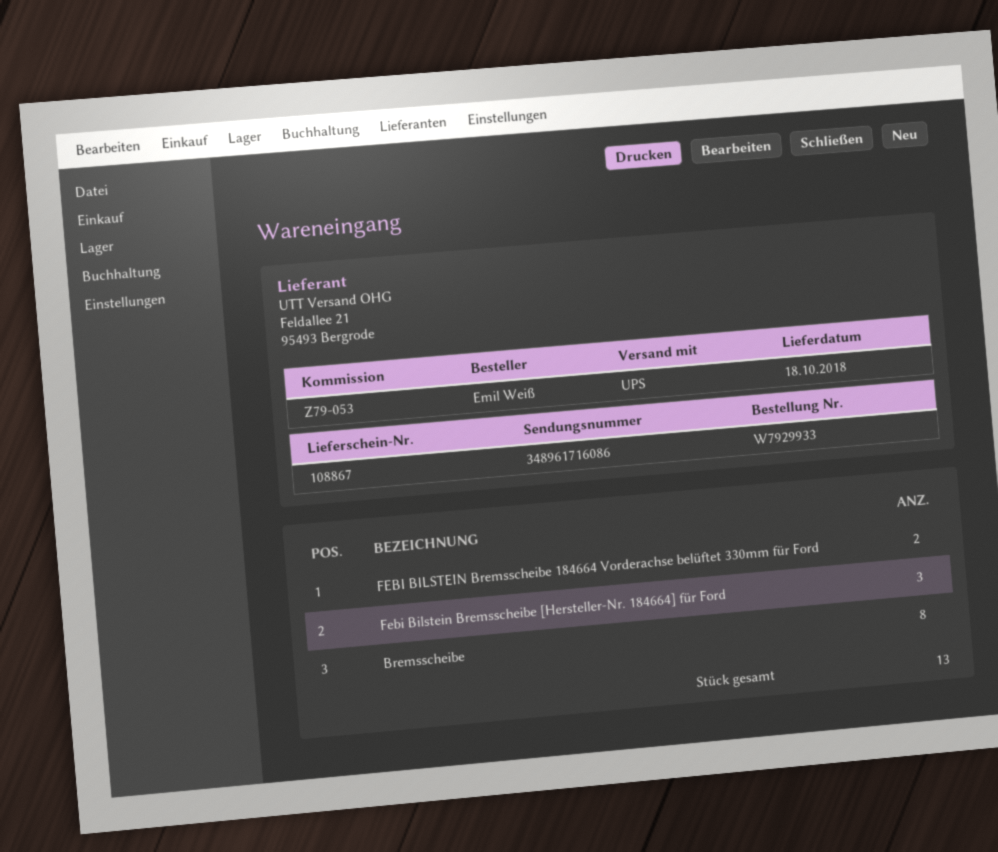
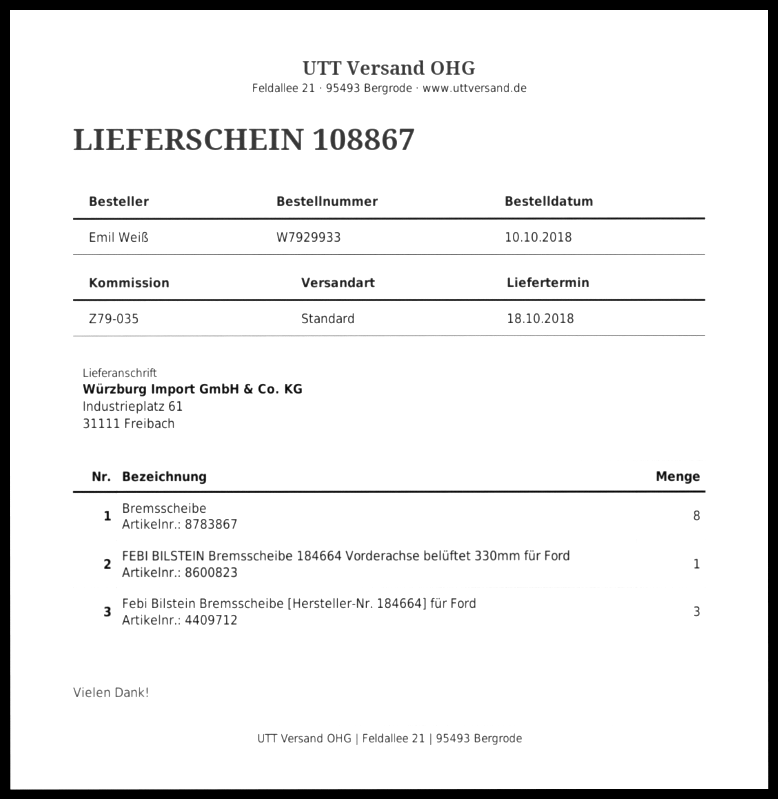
reference: Z79-053 -> Z79-035
shipping method: UPS -> standard
FEBI BILSTEIN Bremsscheibe 184664 Vorderachse belüftet 330mm für Ford: 2 -> 1

